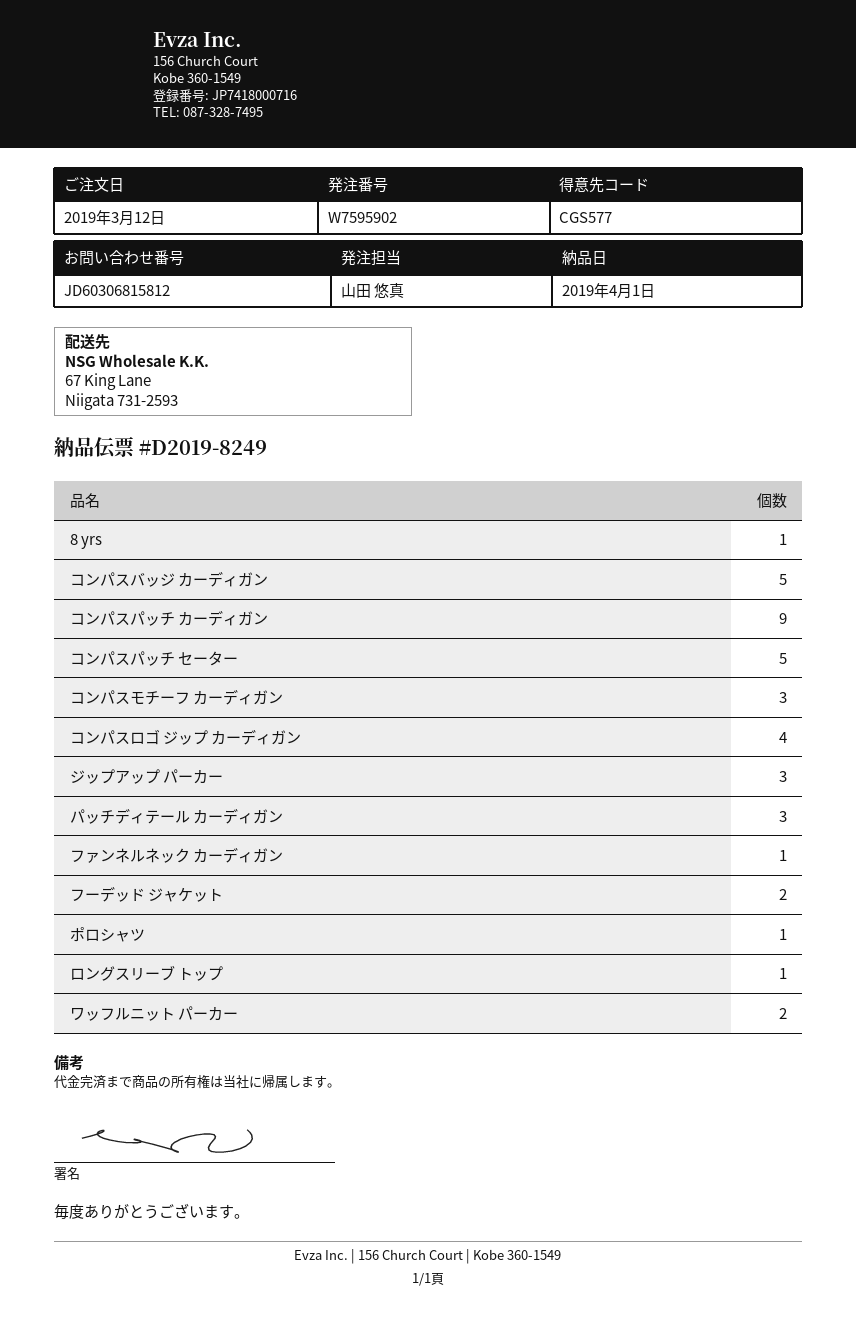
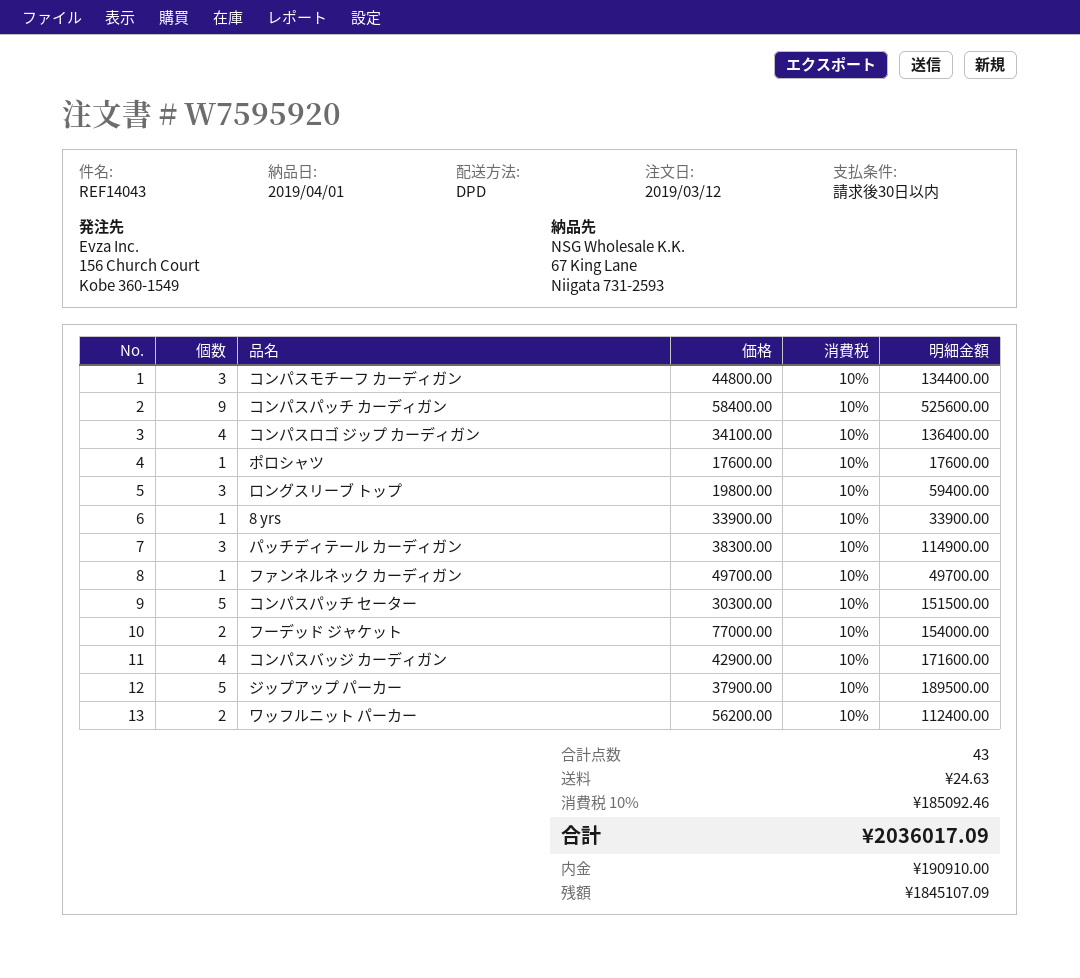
order number: W7595902 -> W7595920
コンパスバッジ カーディガン: 5 -> 4
ジップアップ パーカー: 3 -> 5
ロングスリーブ トップ: 1 -> 3

